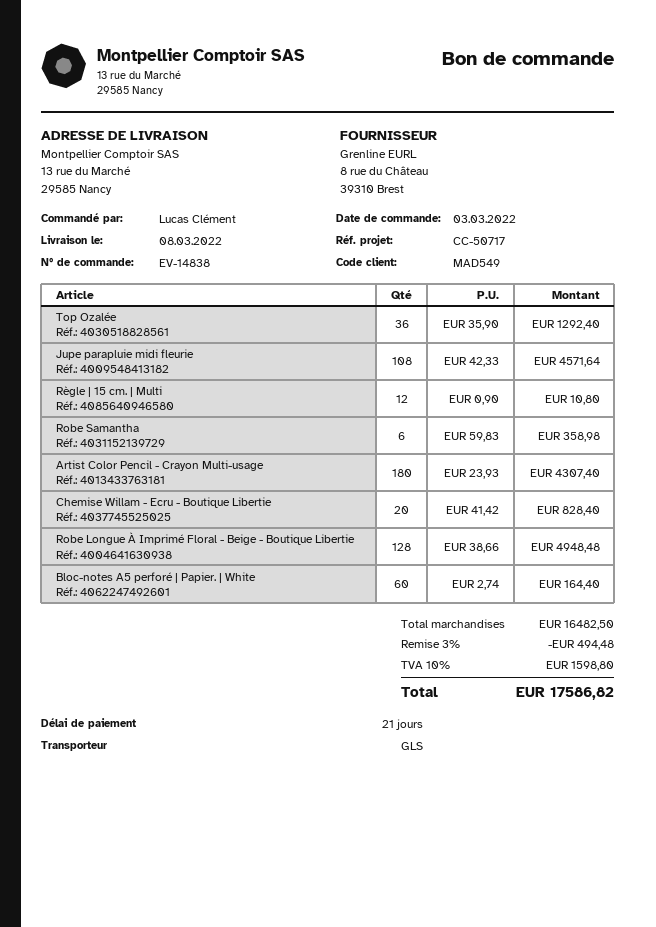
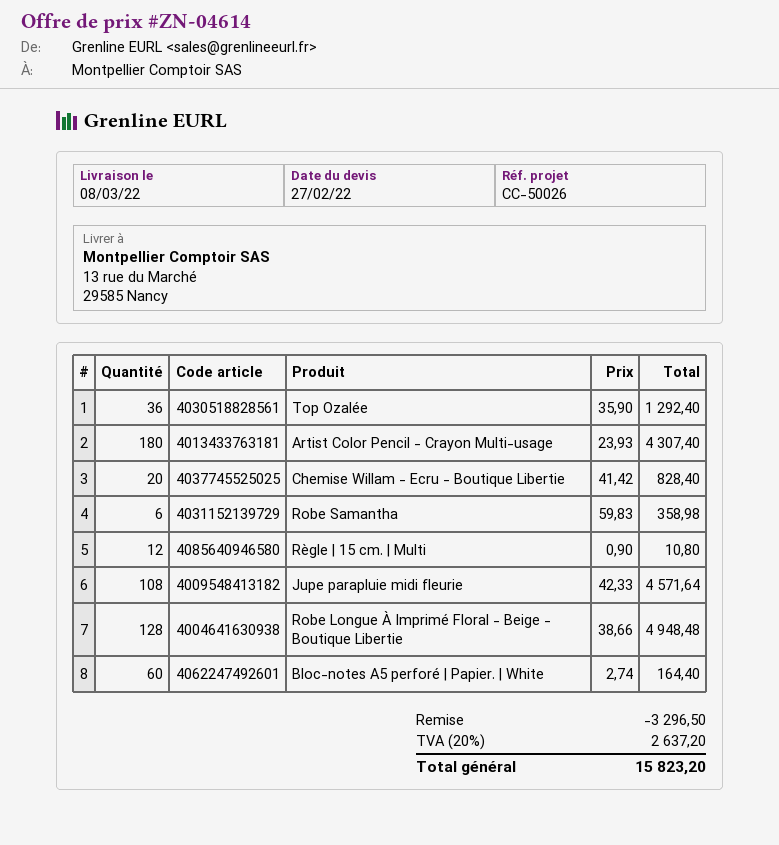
reference: CC-50717 -> CC-50026
discount: 494.48 -> 3296.50
tax: 10% = 1598.80 -> 20% = 2637.20
total: 17586.82 -> 15823.20

